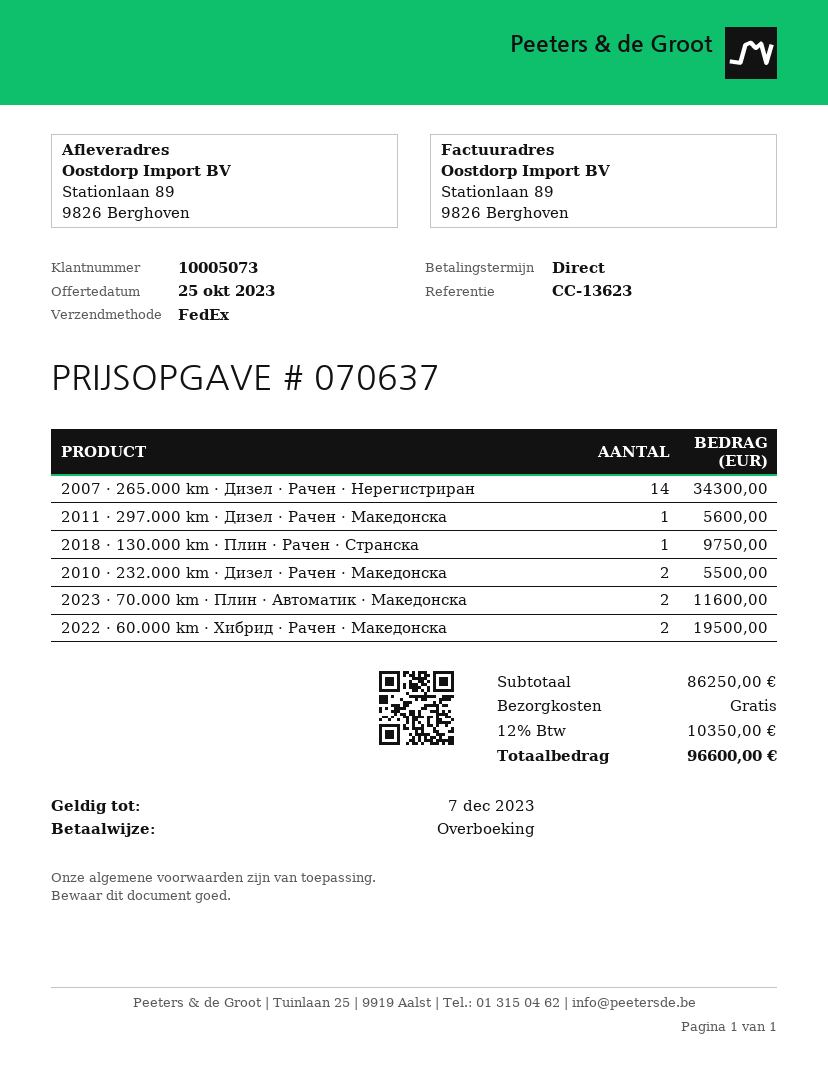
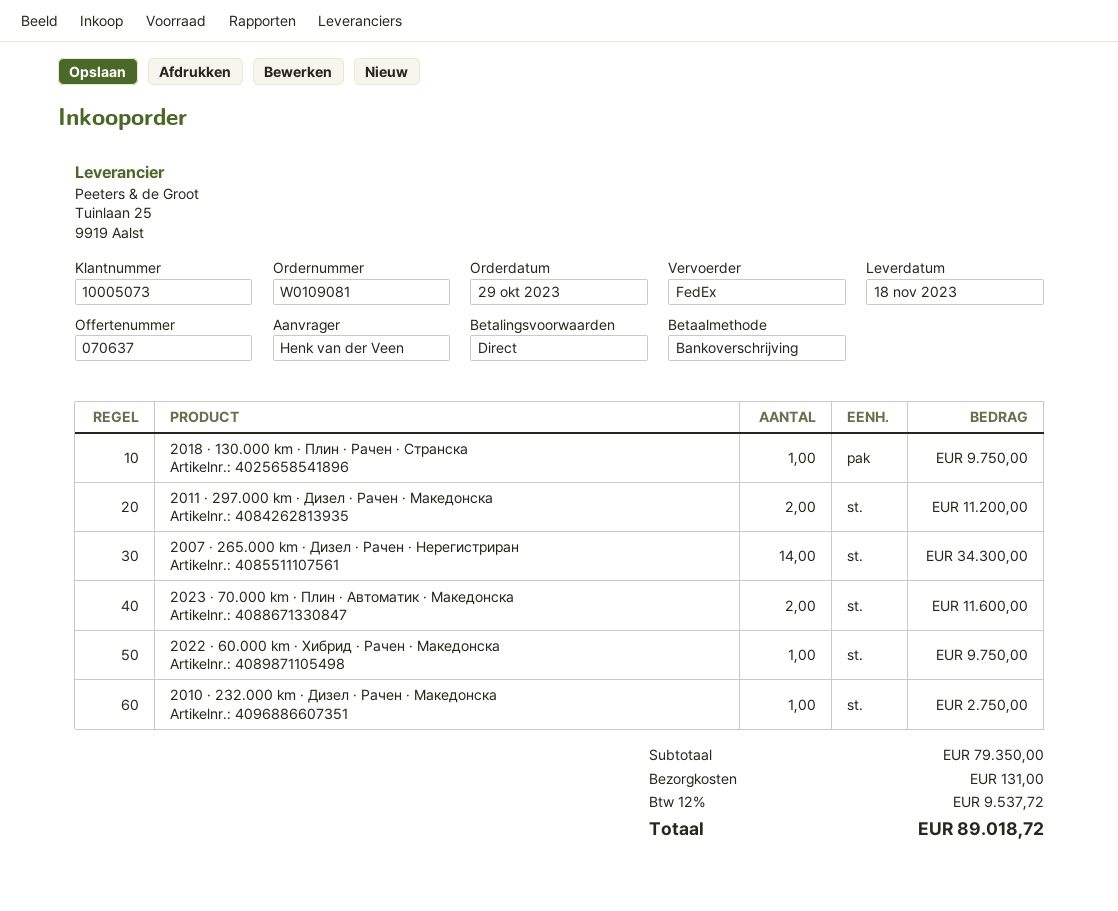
2011 · 297.000 km · Дизел · Рачен · Македонска: 1 for 5600.00 -> 2 for 11200.00
2010 · 232.000 km · Дизел · Рачен · Македонска: 2 for 5500.00 -> 1 for 2750.00
2022 · 60.000 km · Хибрид · Рачен · Македонска: 2 for 19500.00 -> 1 for 9750.00
subtotal: 86250.00 -> 79350.00
shipping: 0.00 -> 131.00
tax: 12% = 10350.00 -> 12% = 9537.72
total: 96600.00 -> 89018.72

